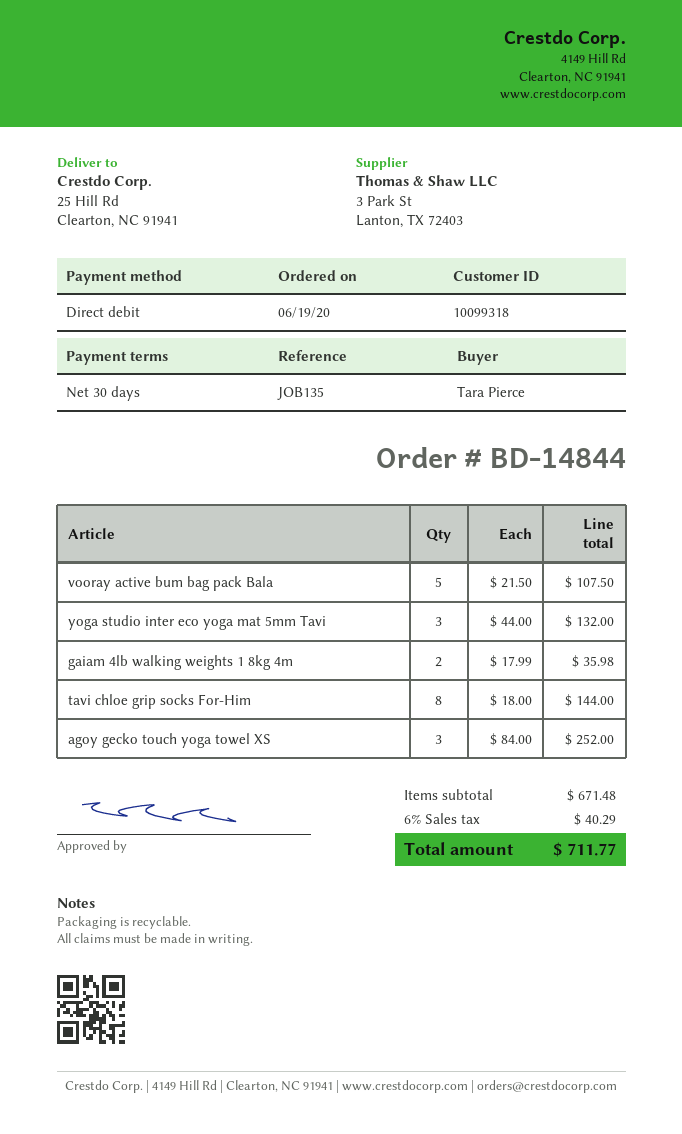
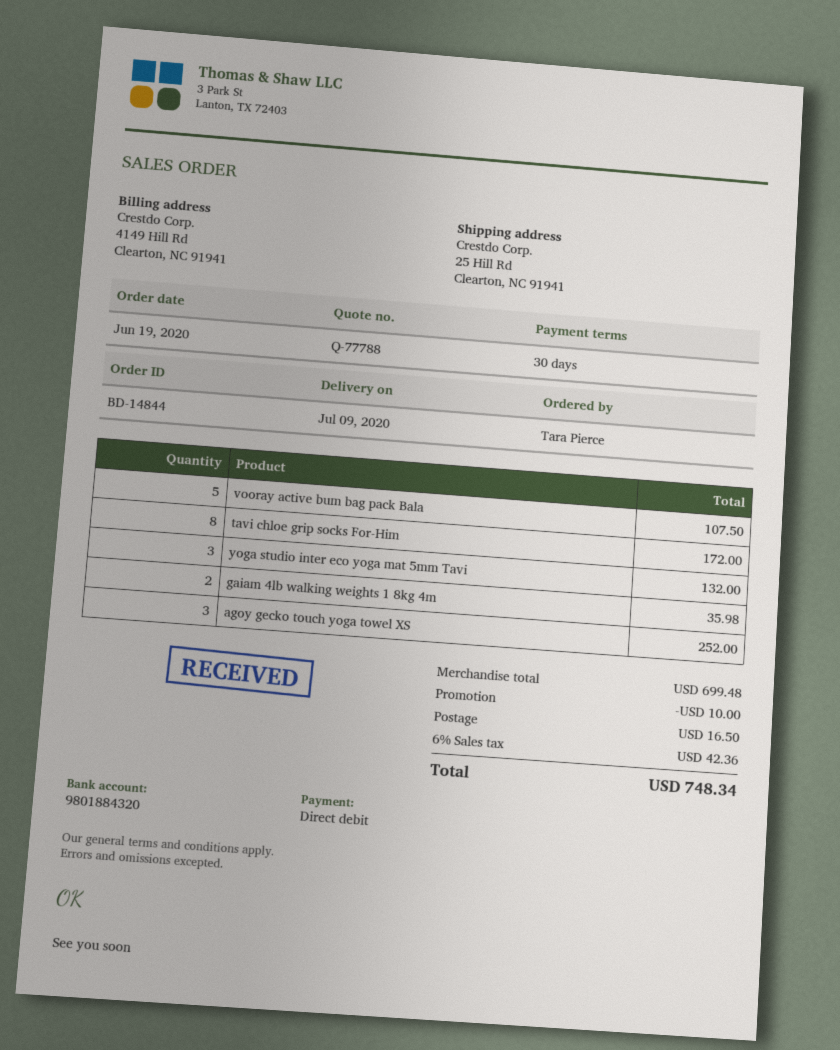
tavi chloe grip socks For-Him: 8 for 144.00 -> 8 for 172.00
subtotal: 671.48 -> 699.48
discount: none -> 10.00
shipping: none -> 16.50
tax: 6% = 40.29 -> 6% = 42.36
total: 711.77 -> 748.34

